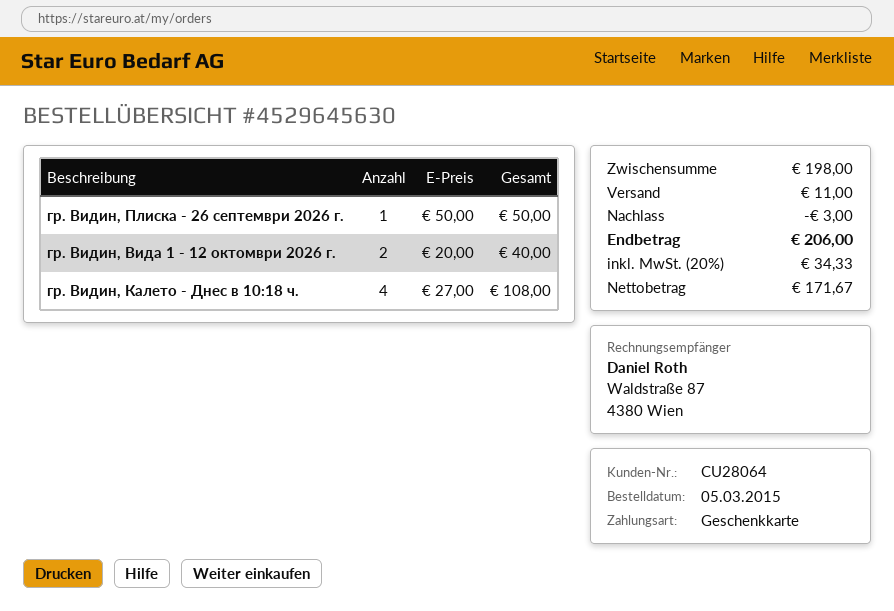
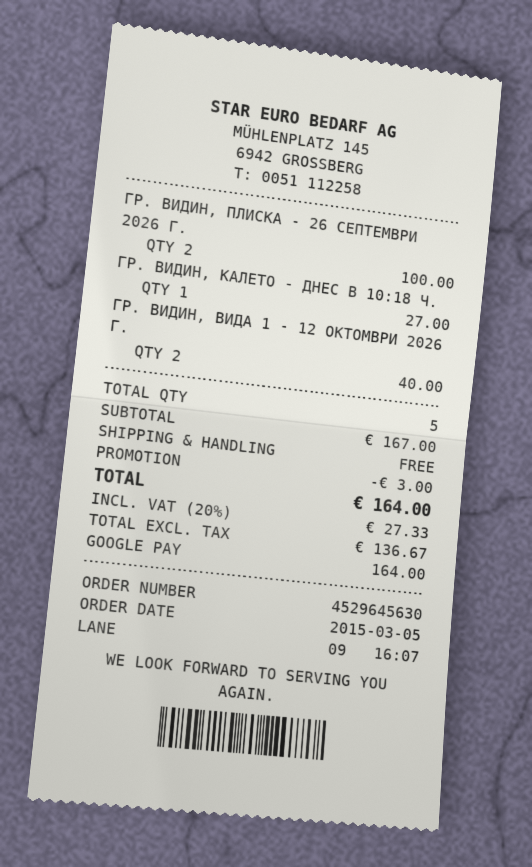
payment method: gift card -> Google Pay
гр. Видин, Плиска - 26 септември 2026 г.: 1 for 50.00 -> 2 for 100.00
гр. Видин, Калето - Днес в 10:18 ч.: 4 for 108.00 -> 1 for 27.00
subtotal: 198.00 -> 167.00
shipping: 11.00 -> 0.00
net: 171.67 -> 136.67
tax: 20% = 34.33 -> 20% = 27.33
total: 206.00 -> 164.00

